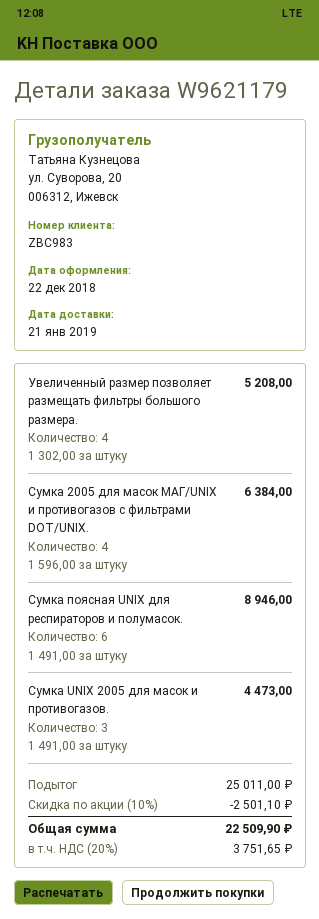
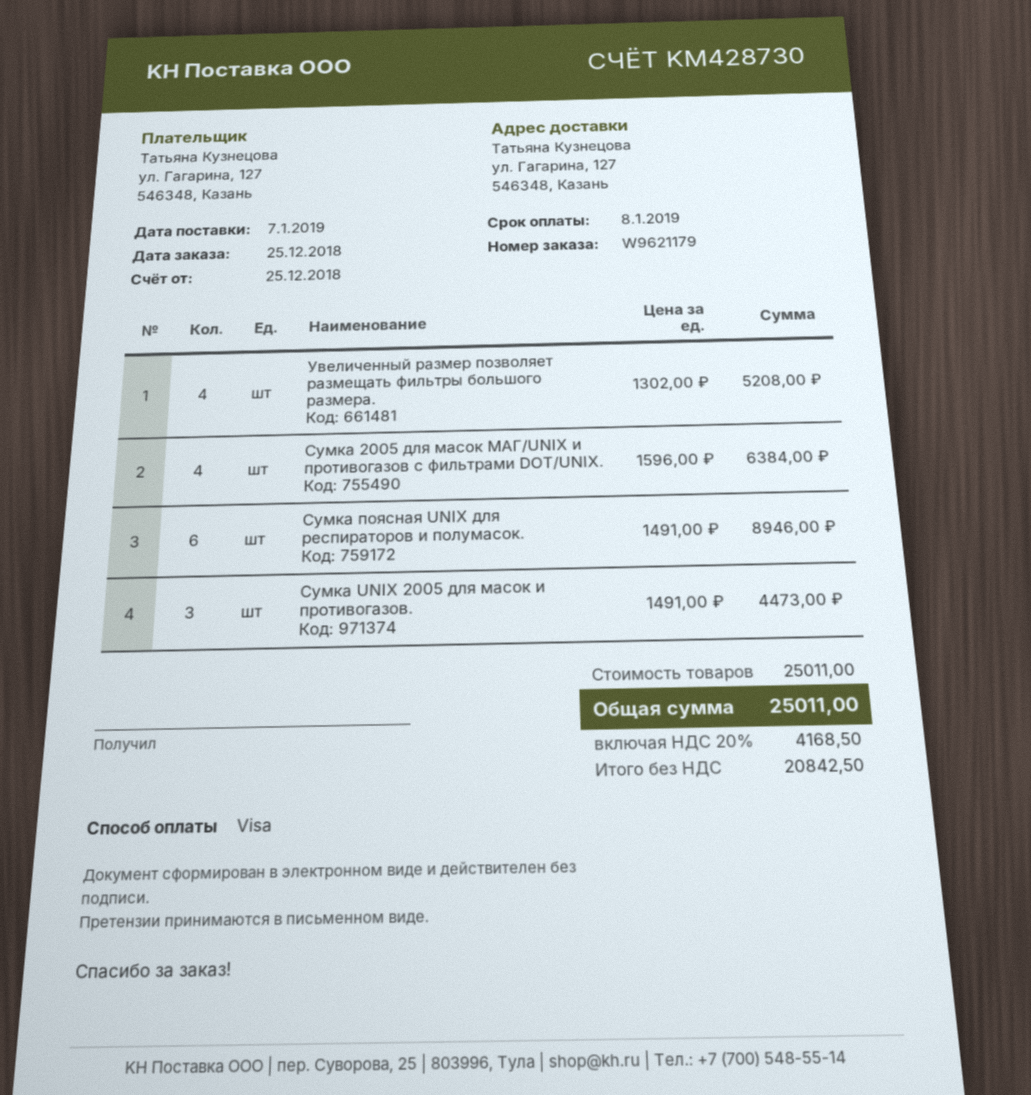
order date: 2018-12-22 -> 2018-12-25
delivery date: 2019-01-21 -> 2019-01-07
ship to: ул. Суворова, 20, 006312, Ижевск -> ул. Гагарина, 127, 546348, Казань
discount: 10% = 2501.10 -> none
tax: 20% = 3751.65 -> 20% = 4168.50
total: 22509.90 -> 25011.00

